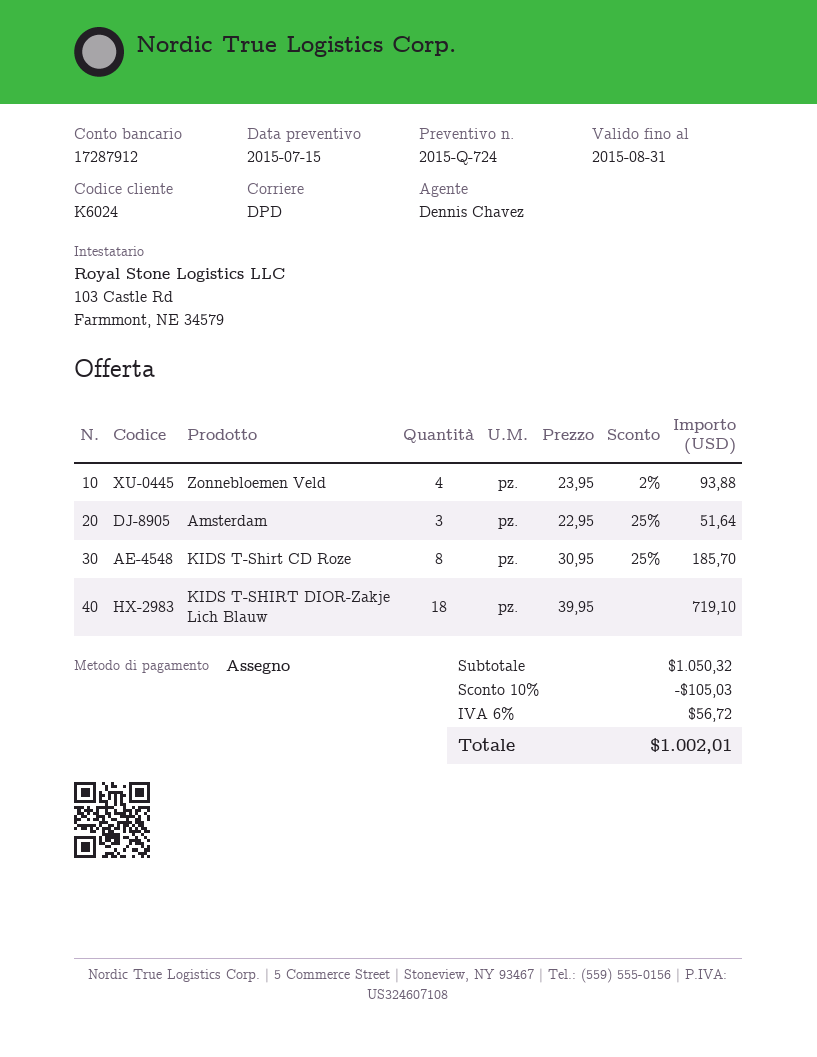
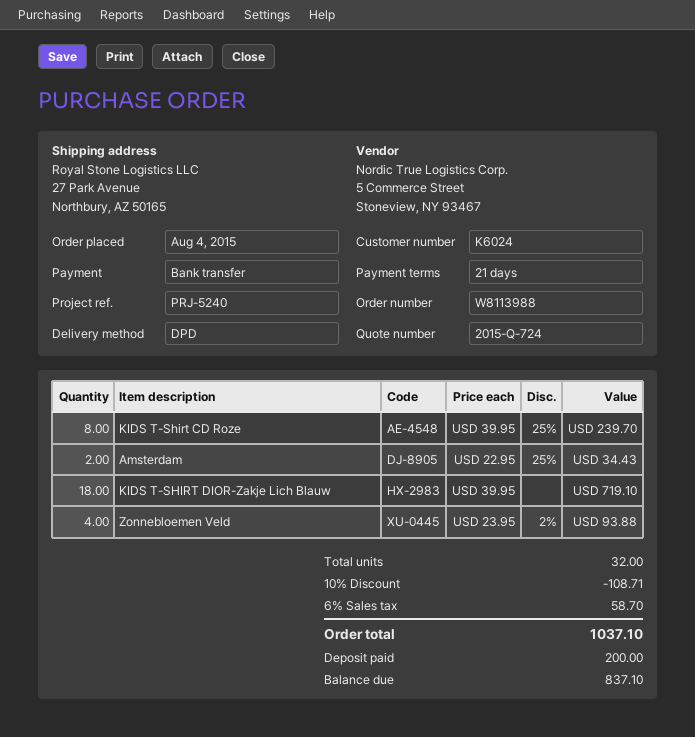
payment method: cheque -> bank transfer
Amsterdam: 3 x 22.95 - 25% = 51.64 -> 2 x 22.95 - 25% = 34.43
KIDS T-Shirt CD Roze: 8 x 30.95 - 25% = 185.70 -> 8 x 39.95 - 25% = 239.70
discount: 10% = 105.03 -> 10% = 108.71
tax: 6% = 56.72 -> 6% = 58.70
total: 1002.01 -> 1037.10

